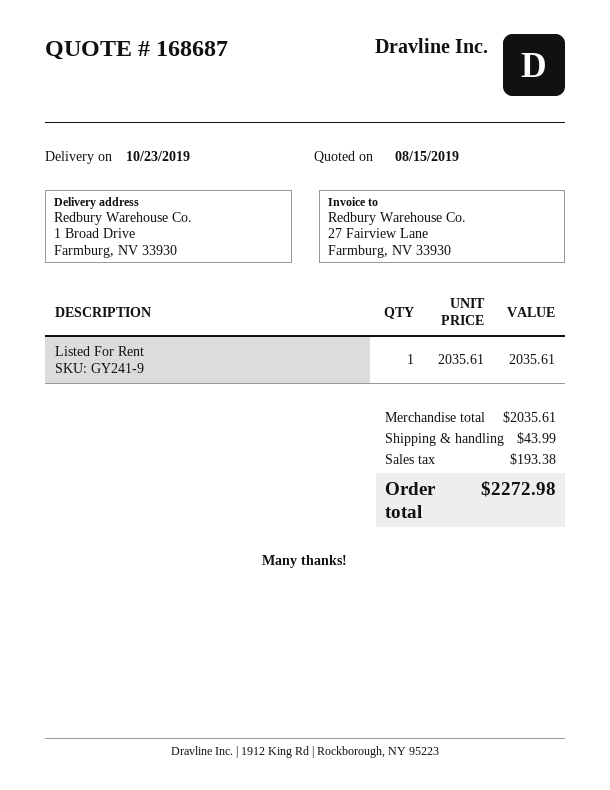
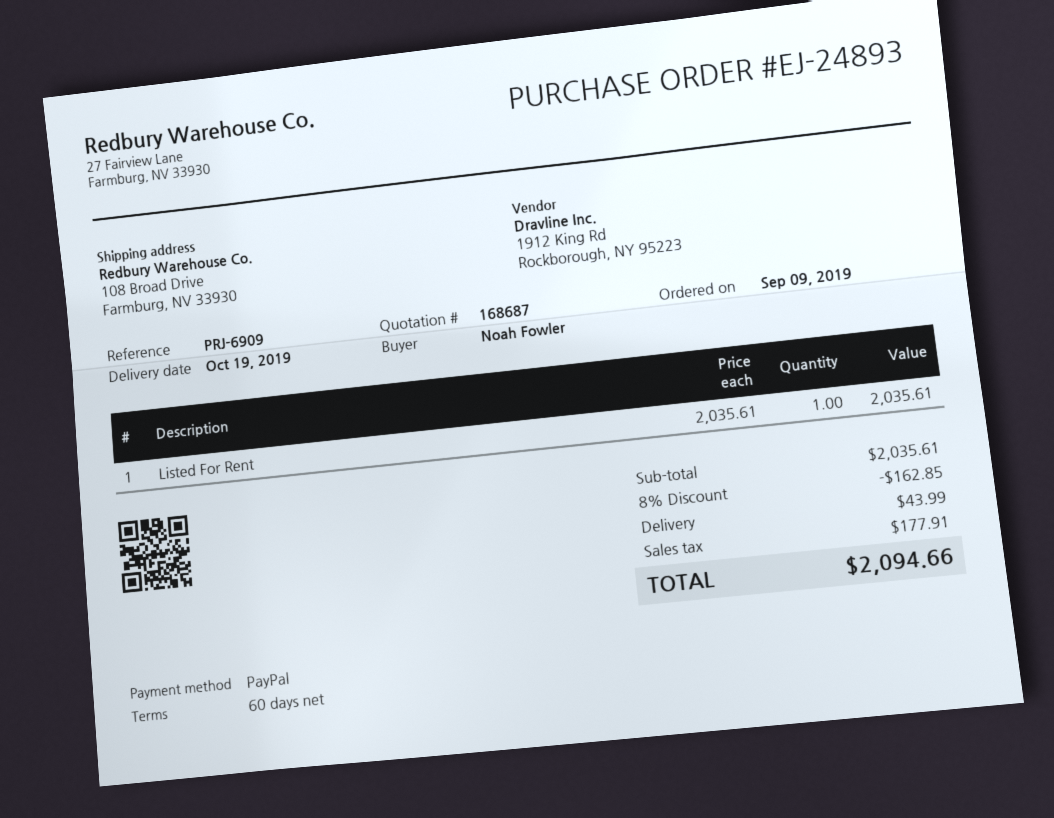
delivery date: 2019-10-23 -> 2019-10-19
ship to: 1 Broad Drive, Farmburg, NV 33930 -> 108 Broad Drive, Farmburg, NV 33930
discount: none -> 8% = 162.85
tax: 193.38 -> 177.91
total: 2272.98 -> 2094.66

